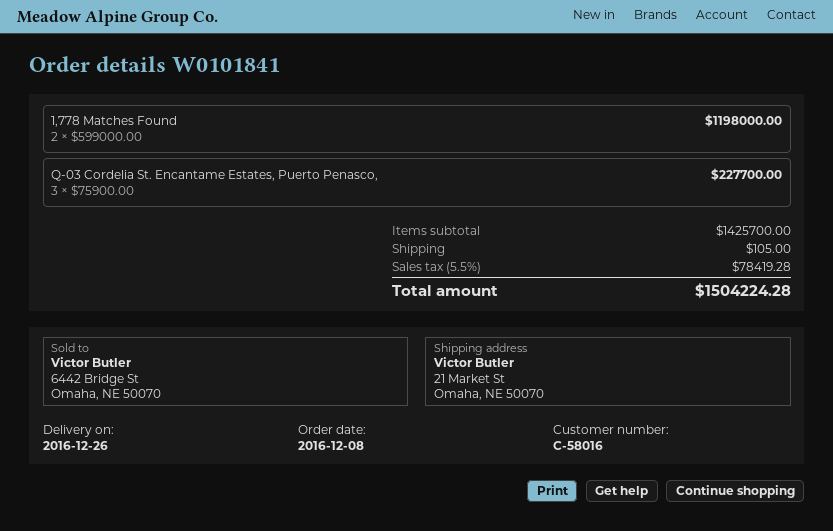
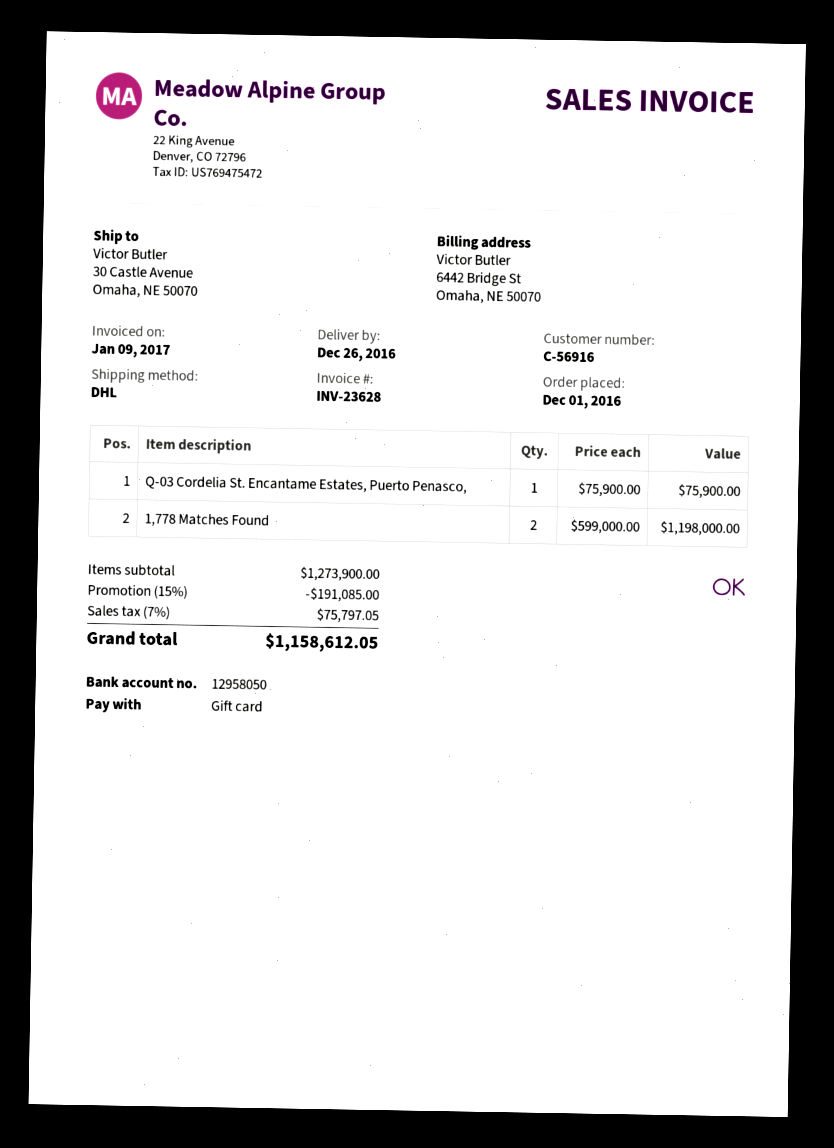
order date: 2016-12-08 -> 2016-12-01
customer number: C-58016 -> C-56916
ship to: 21 Market St, Omaha, NE 50070 -> 30 Castle Avenue, Omaha, NE 50070
Q-03 Cordelia St. Encantame Estates, Puerto Penasco,: 3 x 75900.00 = 227700.00 -> 1 x 75900.00 = 75900.00
subtotal: 1425700.00 -> 1273900.00
discount: none -> 15% = 191085.00
shipping: 105.00 -> none
tax: 5.5% = 78419.28 -> 7% = 75797.05
total: 1504224.28 -> 1158612.05

